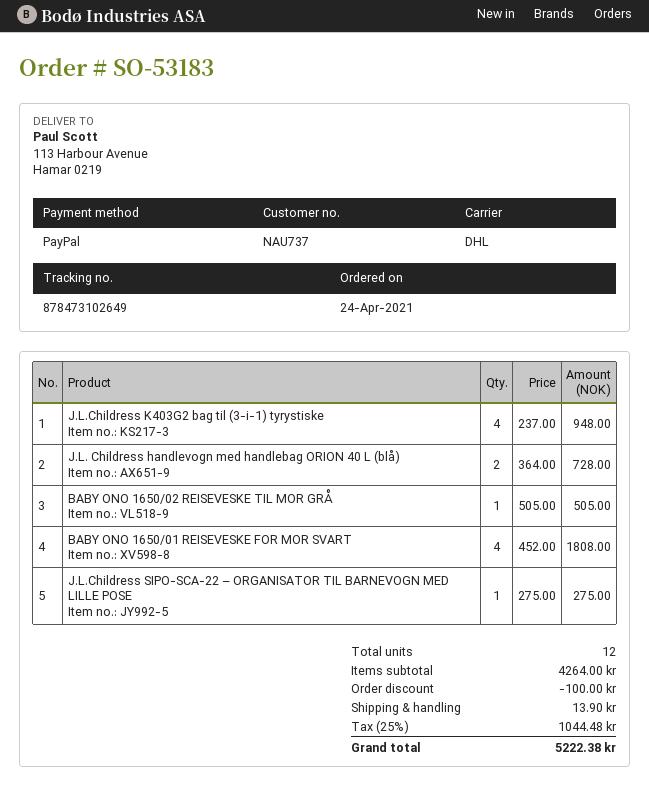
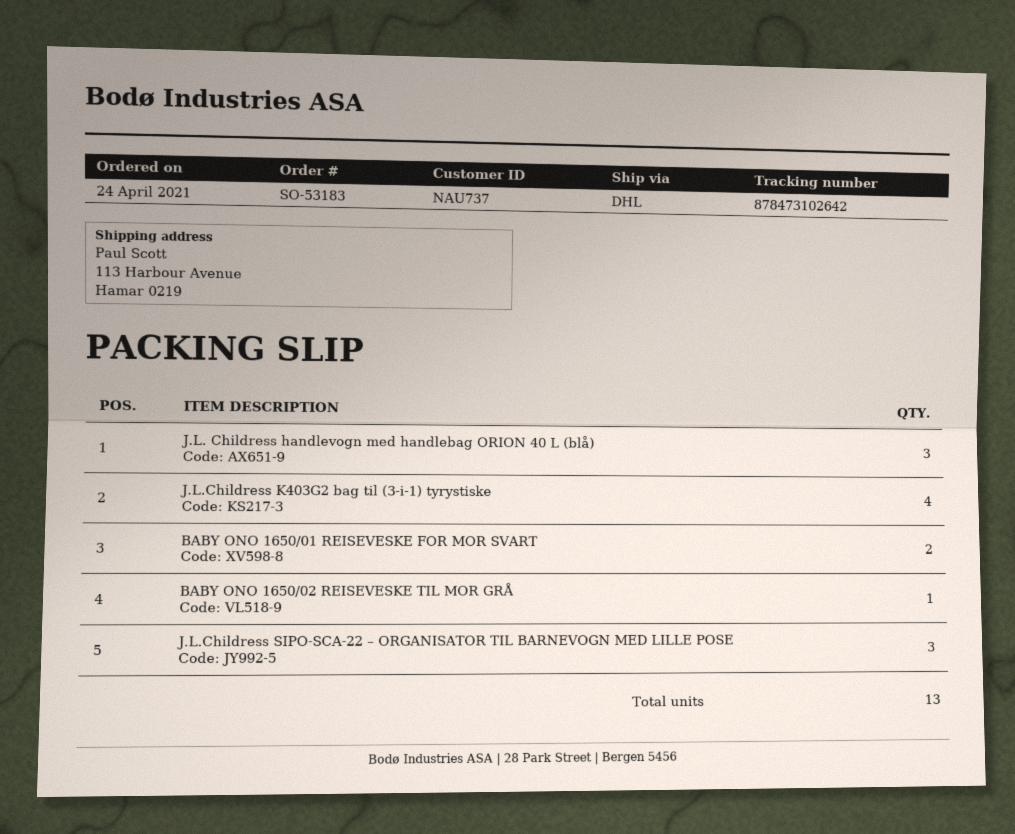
tracking number: 878473102649 -> 878473102642
J.L. Childress handlevogn med handlebag ORION 40 L (blå): 2 -> 3
BABY ONO 1650/01 REISEVESKE FOR MOR SVART: 4 -> 2
J.L.Childress SIPO-SCA-22 – ORGANISATOR TIL BARNEVOGN MED LILLE POSE: 1 -> 3
total quantity: 12 -> 13

